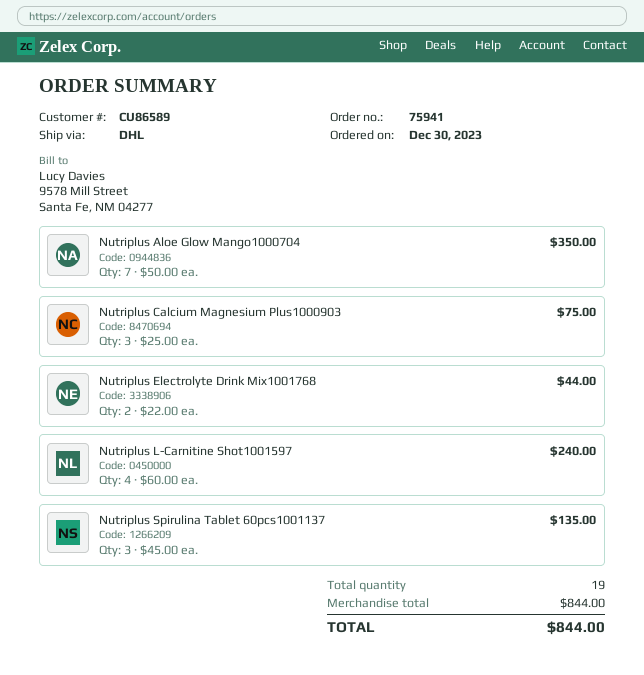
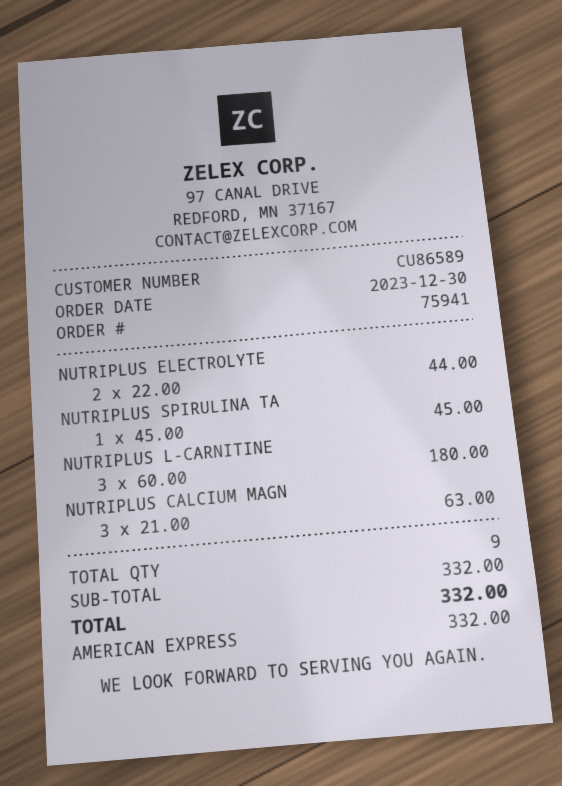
Nutriplus Aloe Glow Mango1000704: 7 x 50.00 = 350.00 -> none
Nutriplus Calcium Magnesium Plus1000903: 3 x 25.00 = 75.00 -> 3 x 21.00 = 63.00
Nutriplus L-Carnitine Shot1001597: 4 x 60.00 = 240.00 -> 3 x 60.00 = 180.00
Nutriplus Spirulina Tablet 60pcs1001137: 3 x 45.00 = 135.00 -> 1 x 45.00 = 45.00
total quantity: 19 -> 9
subtotal: 844.00 -> 332.00
total: 844.00 -> 332.00

